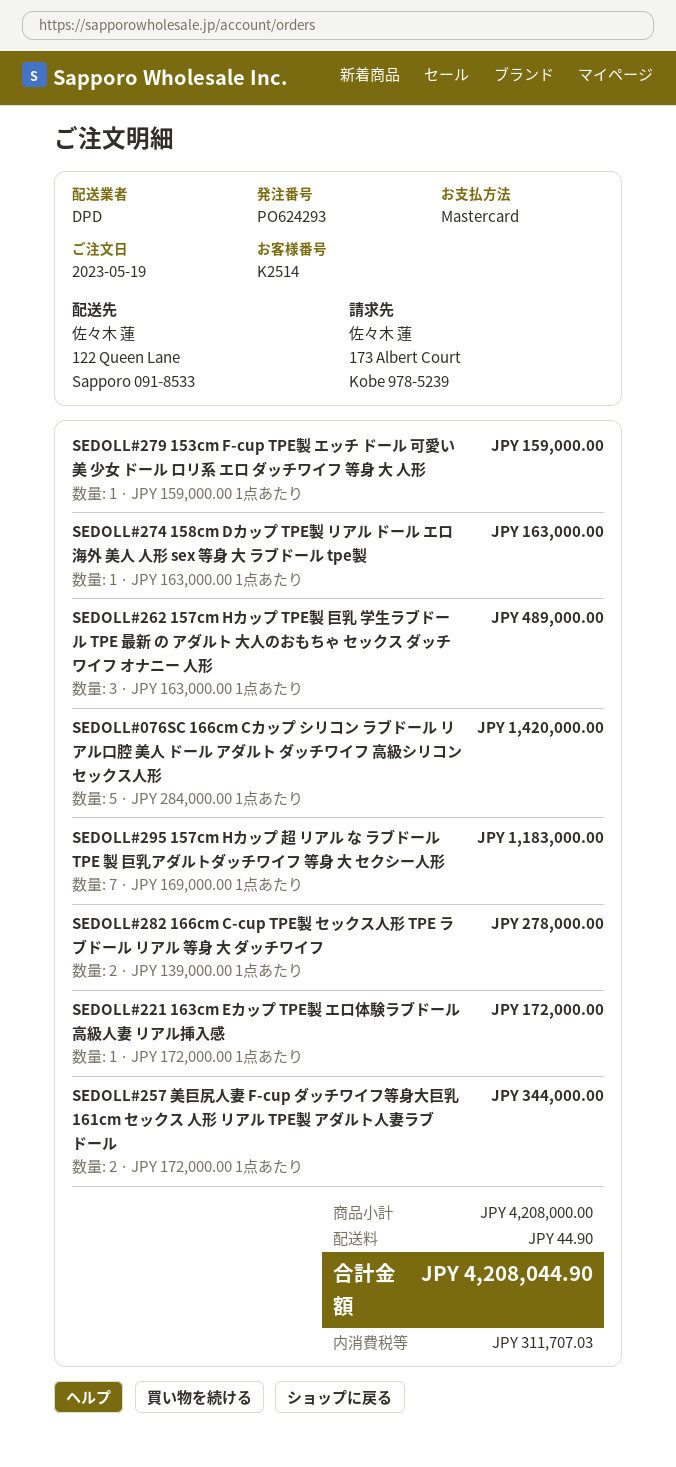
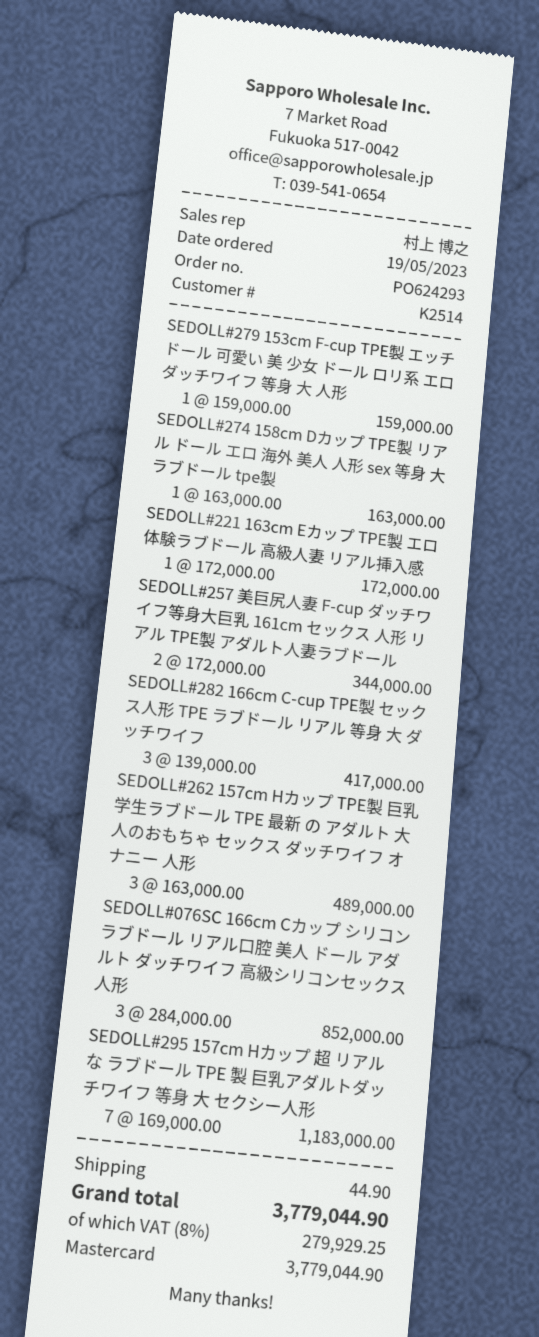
SEDOLL#076SC 166cm Cカップ シリコン ラブドール リアル口腔 美人 ドール アダルト ダッチワイフ 高級シリコンセックス人形: 5 x 284000.00 = 1420000.00 -> 3 x 284000.00 = 852000.00
SEDOLL#282 166cm C-cup TPE製 セックス人形 TPE ラブドール リアル 等身 大 ダッチワイフ: 2 x 139000.00 = 278000.00 -> 3 x 139000.00 = 417000.00
tax: 311707.03 -> 279929.25
total: 4208044.90 -> 3779044.90

